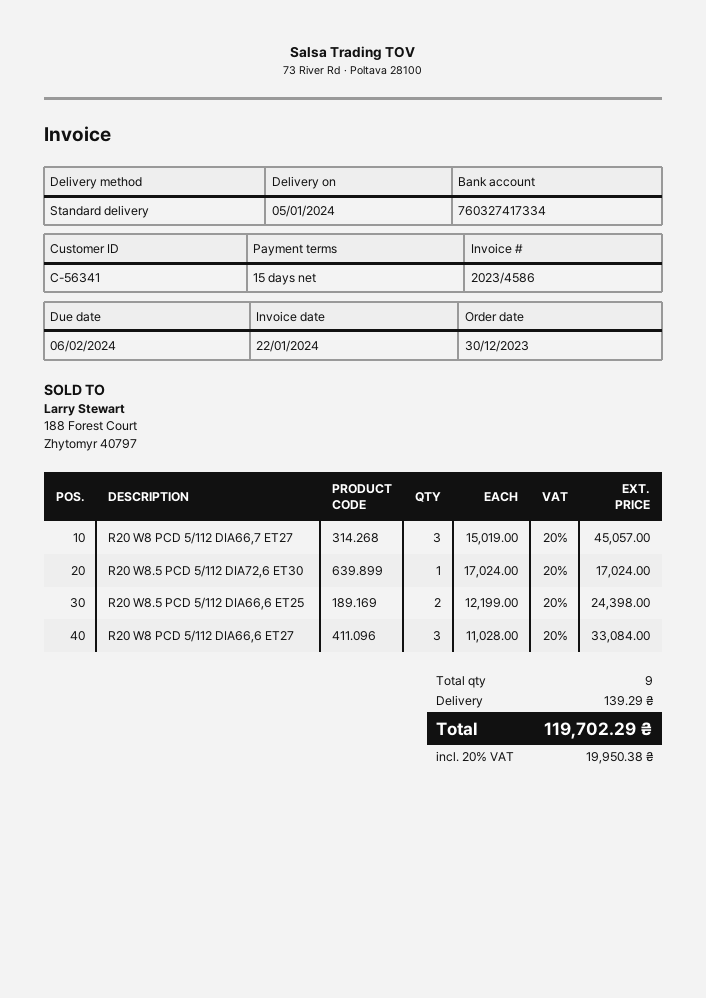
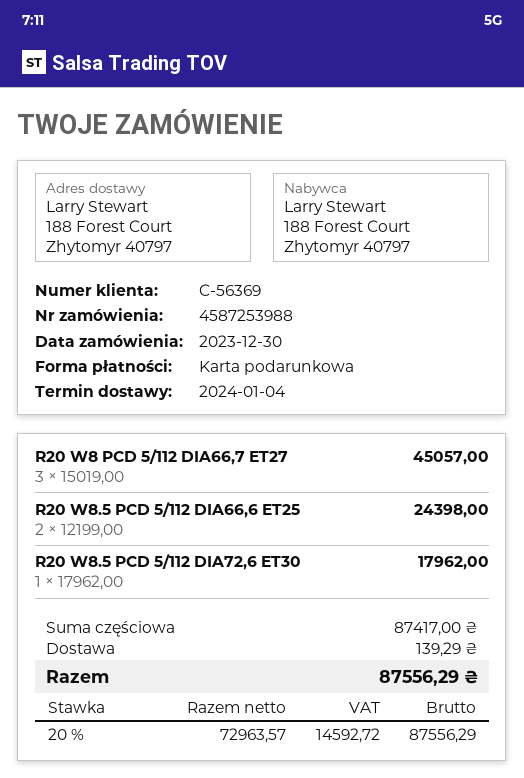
delivery date: 2024-01-05 -> 2024-01-04
customer number: C-56341 -> C-56369
R20 W8.5 PCD 5/112 DIA72,6 ET30: 1 x 17024.00 = 17024.00 -> 1 x 17962.00 = 17962.00
R20 W8 PCD 5/112 DIA66,6 ET27: 3 x 11028.00 = 33084.00 -> none
tax: 20% = 19950.38 -> 20% = 14592.72
total: 119702.29 -> 87556.29

